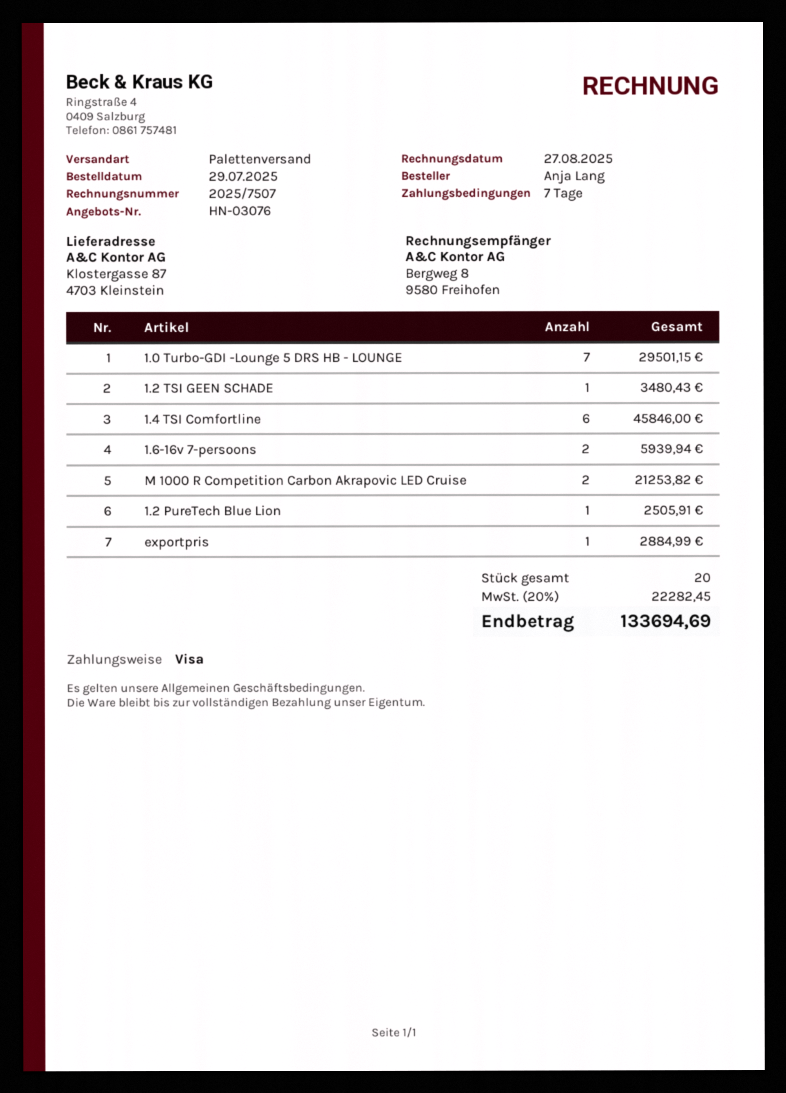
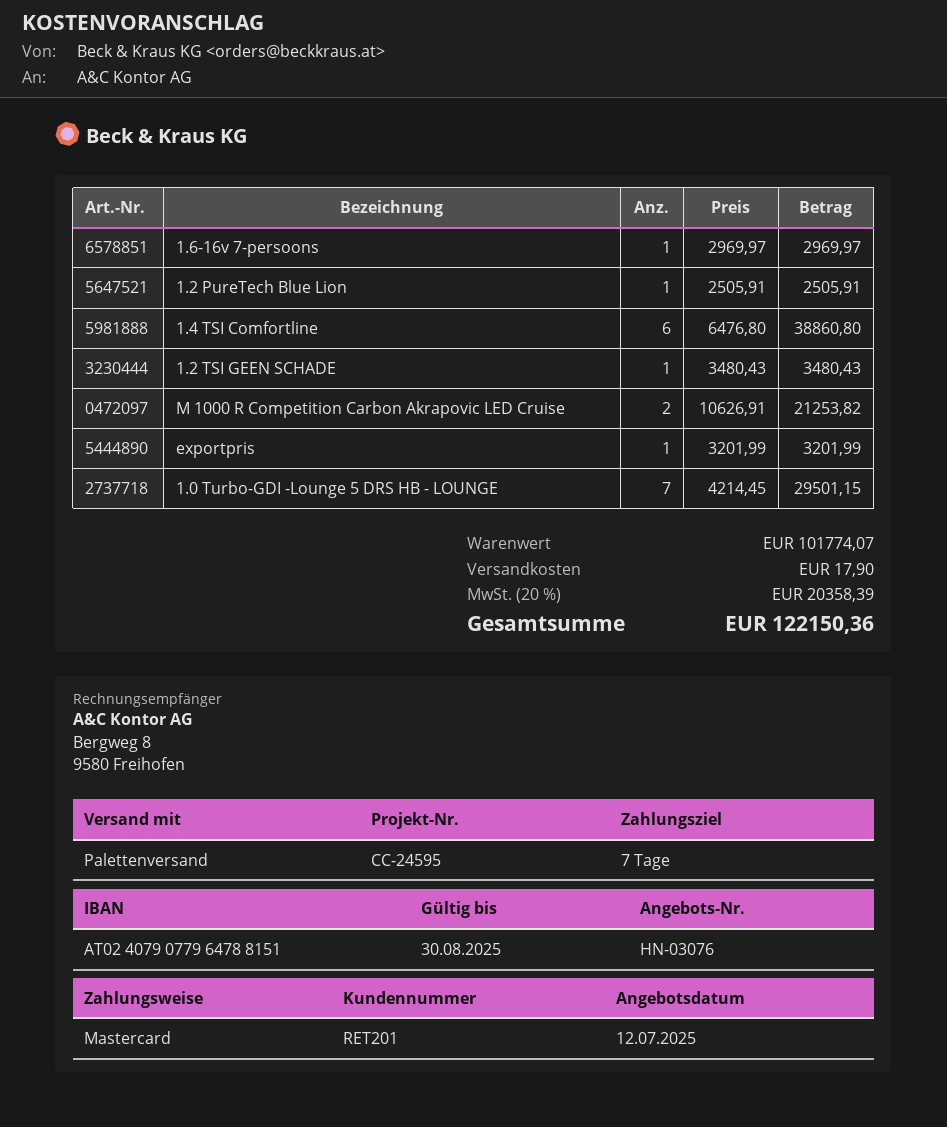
payment method: Visa -> Mastercard
1.4 TSI Comfortline: 6 for 45846.00 -> 6 for 38860.80
1.6-16v 7-persoons: 2 for 5939.94 -> 1 for 2969.97
exportpris: 1 for 2884.99 -> 1 for 3201.99
shipping: none -> 17.90
tax: 20% = 22282.45 -> 20% = 20358.39
total: 133694.69 -> 122150.36

